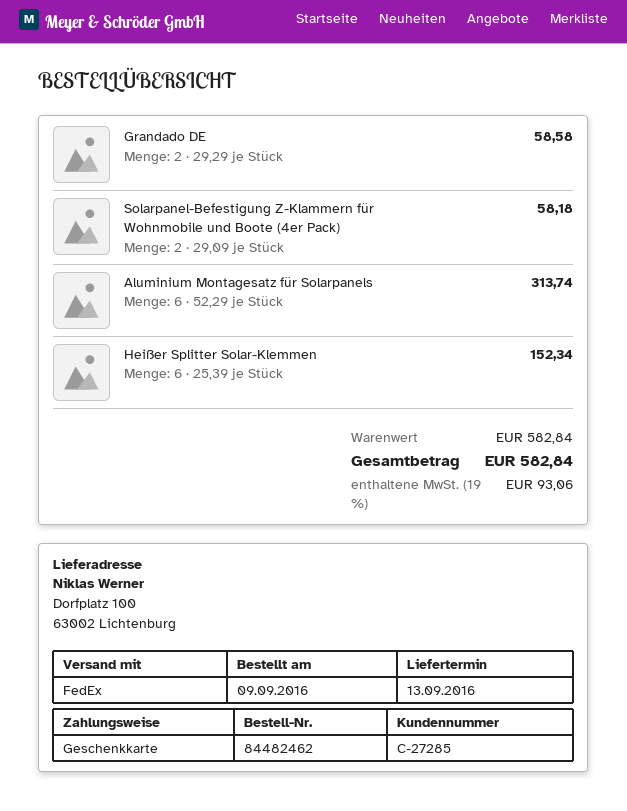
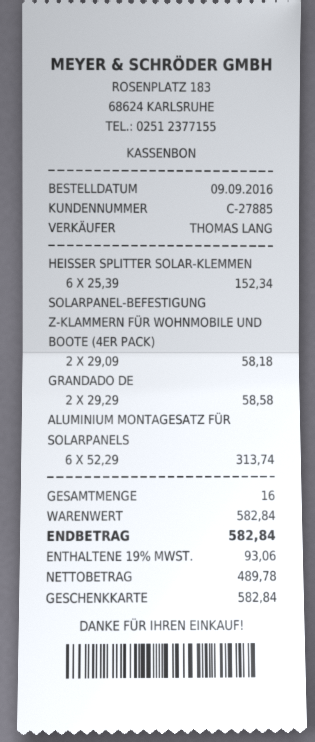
customer number: C-27285 -> C-27885

